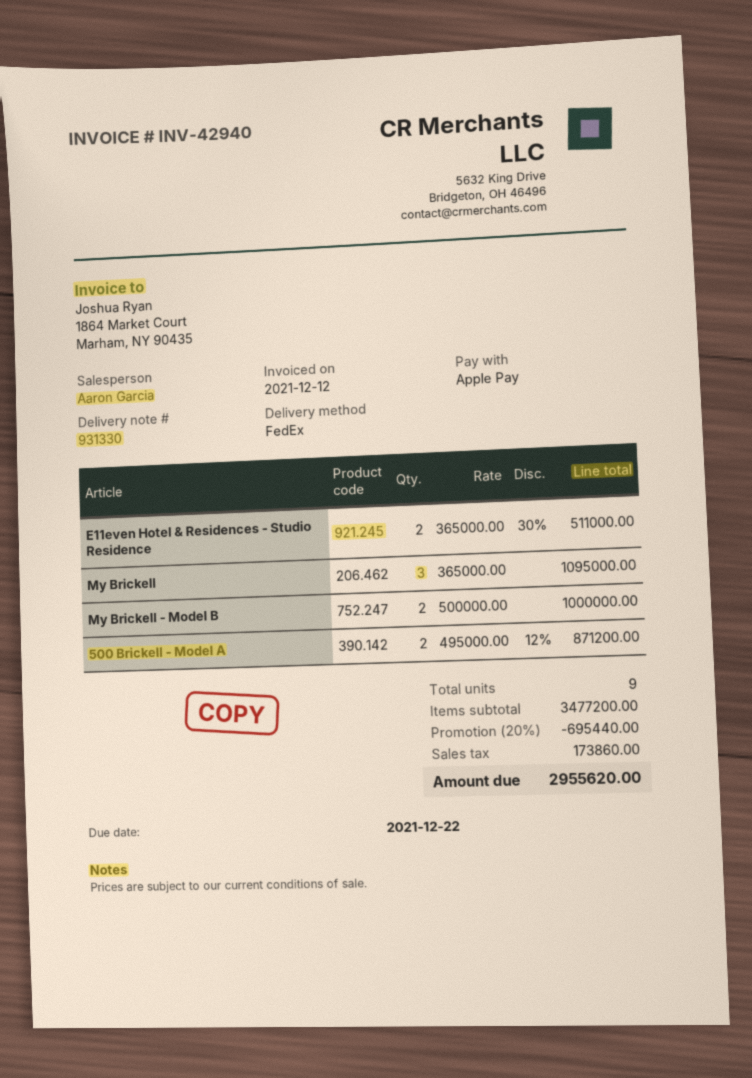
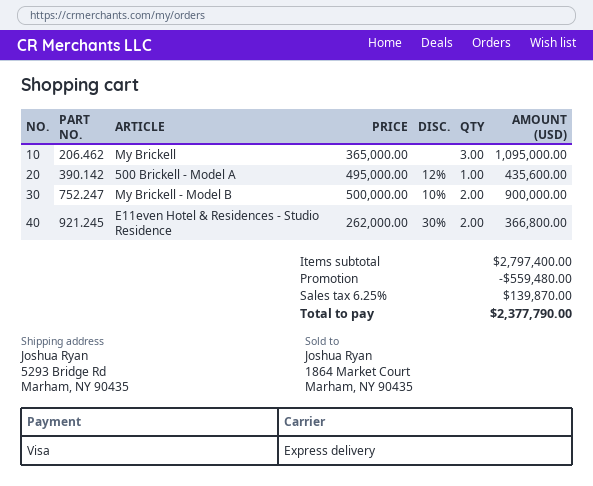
payment method: Apple Pay -> Visa
shipping method: FedEx -> express
E11even Hotel & Residences - Studio Residence: 2 x 365000.00 - 30% = 511000.00 -> 2 x 262000.00 - 30% = 366800.00
My Brickell - Model B: 2 x 500000.00 = 1000000.00 -> 2 x 500000.00 - 10% = 900000.00
500 Brickell - Model A: 2 x 495000.00 - 12% = 871200.00 -> 1 x 495000.00 - 12% = 435600.00
subtotal: 3477200.00 -> 2797400.00
discount: 695440.00 -> 559480.00
tax: 173860.00 -> 139870.00
total: 2955620.00 -> 2377790.00

